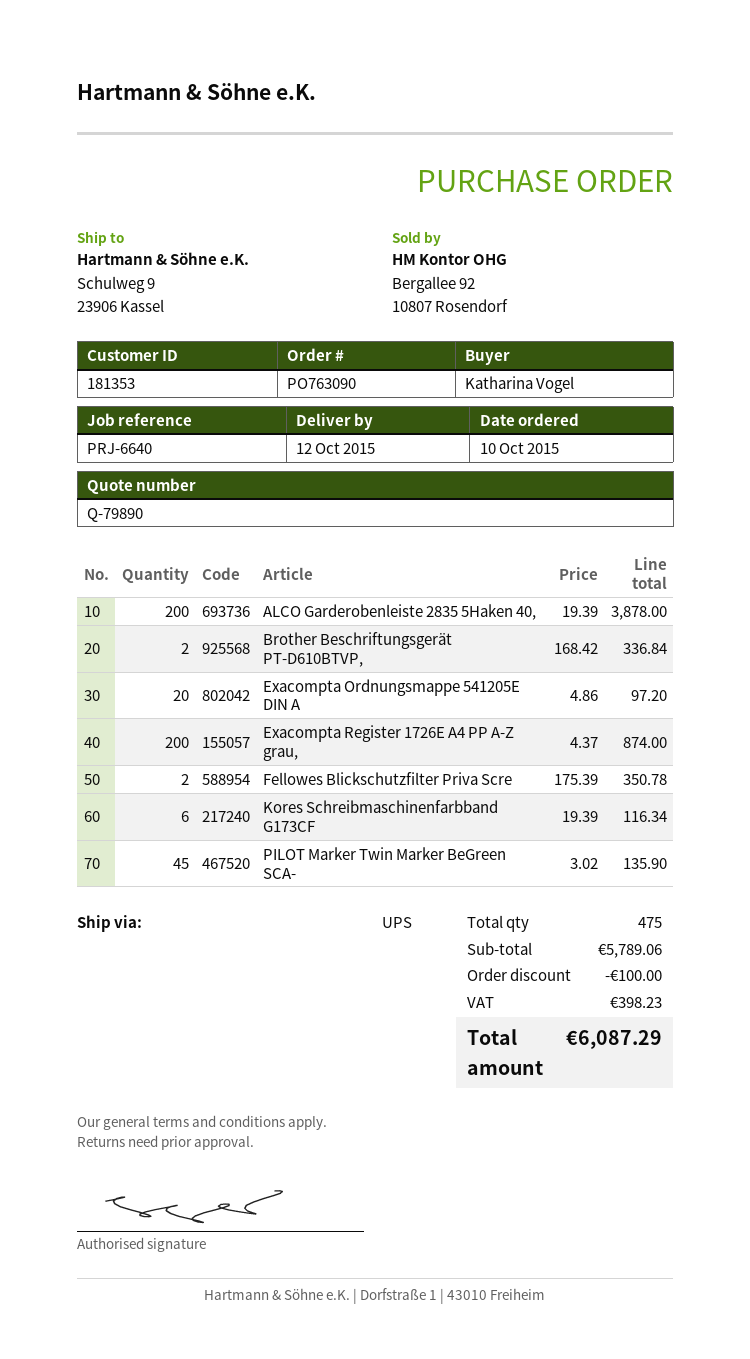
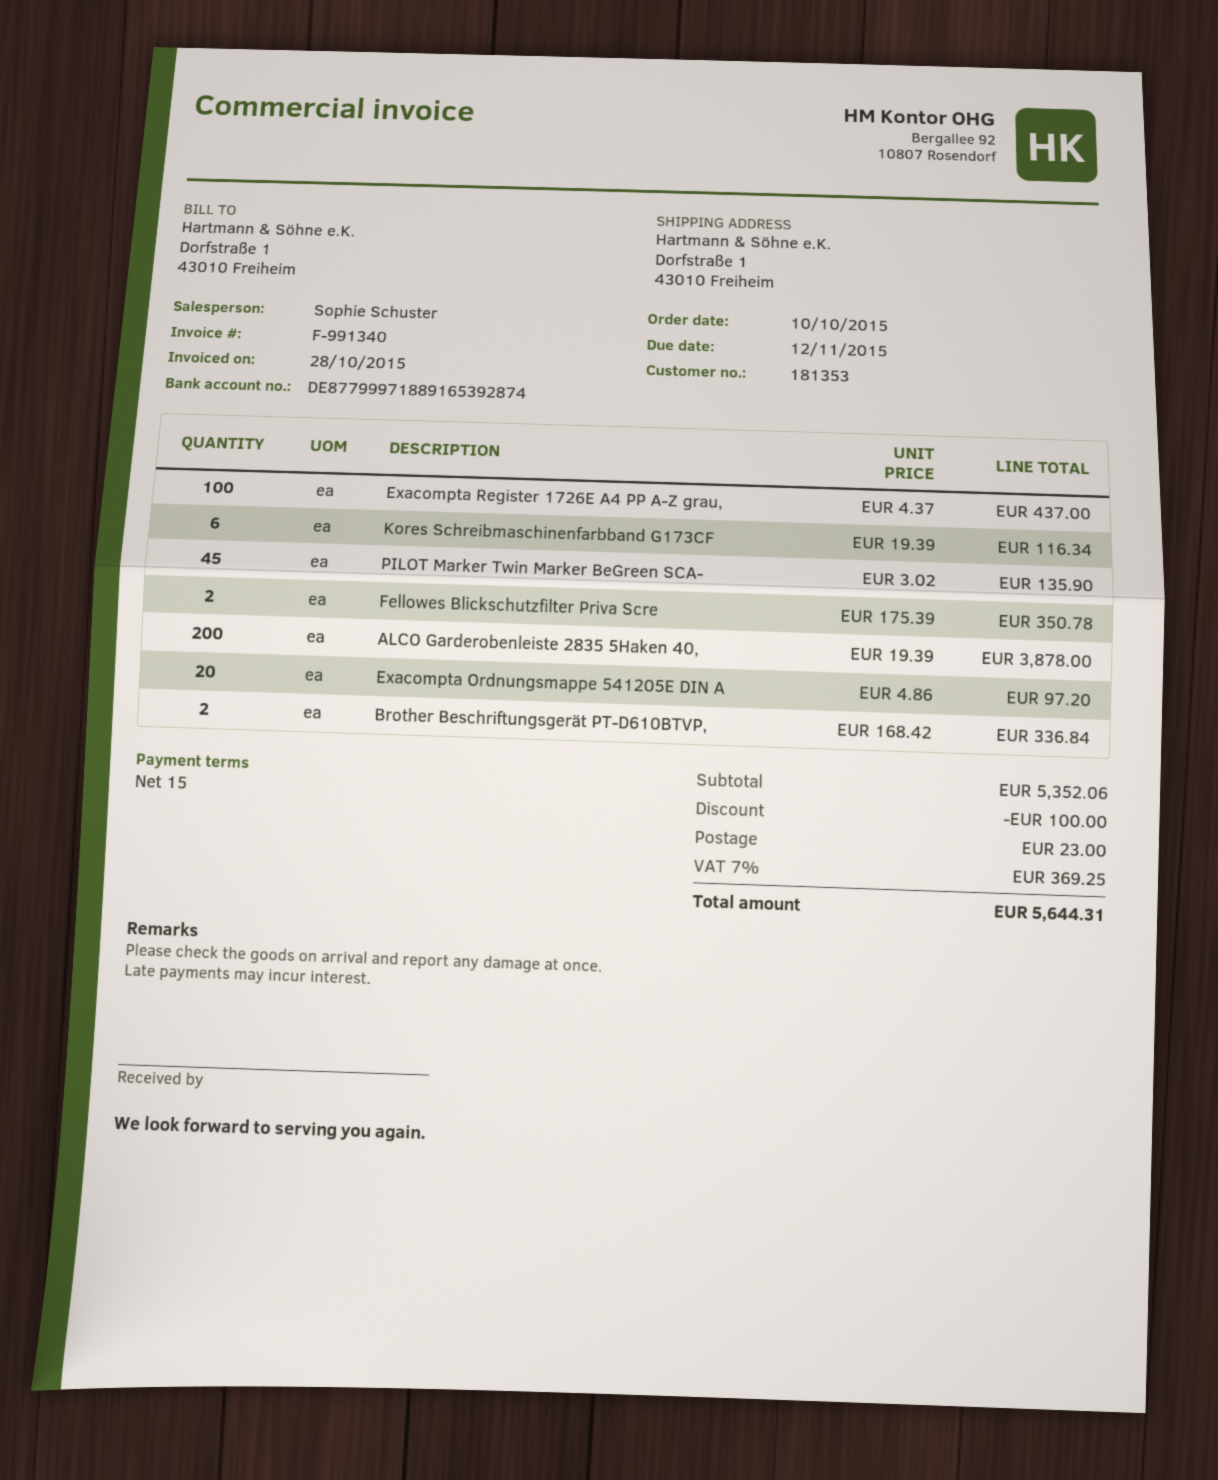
ship to: Schulweg 9, 23906 Kassel -> Dorfstraße 1, 43010 Freiheim
Exacompta Register 1726E A4 PP A-Z grau,: 200 x 4.37 = 874.00 -> 100 x 4.37 = 437.00
subtotal: 5789.06 -> 5352.06
shipping: none -> 23.00
tax: 398.23 -> 369.25
total: 6087.29 -> 5644.31

